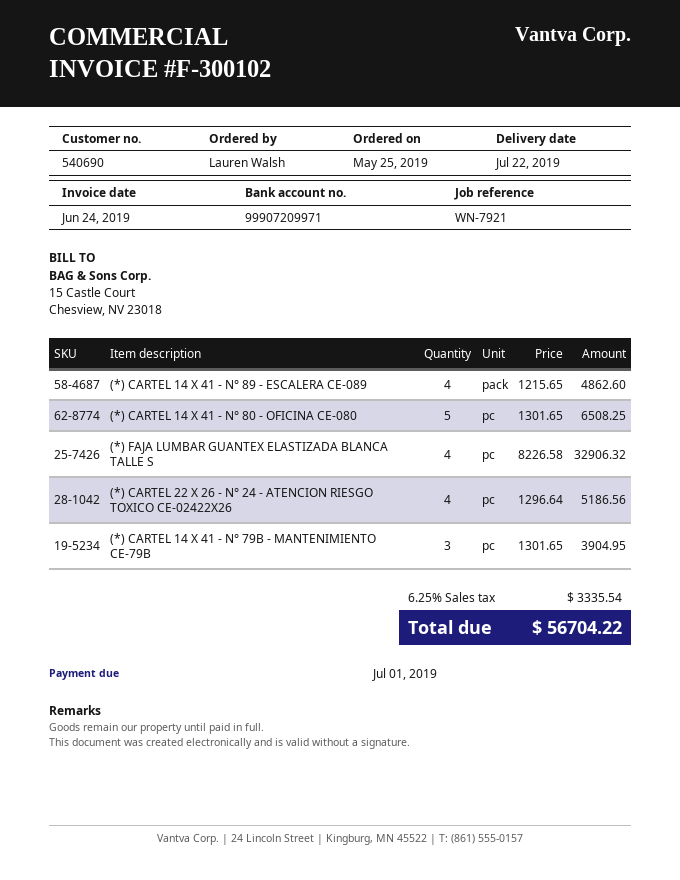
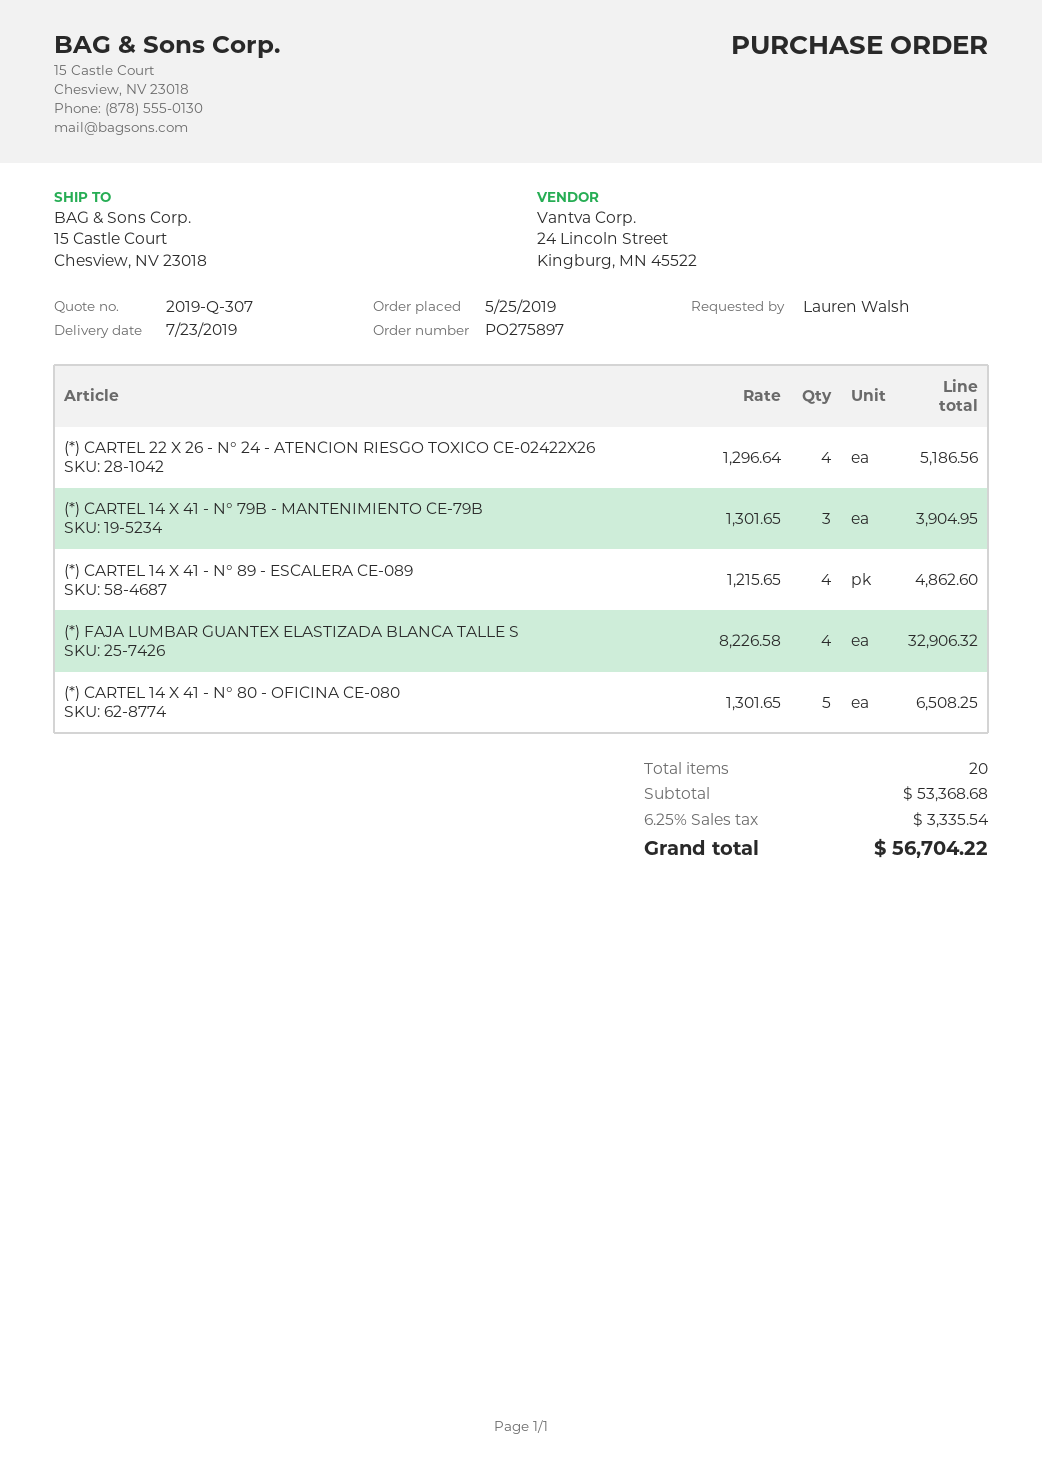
delivery date: 2019-07-22 -> 2019-07-23

